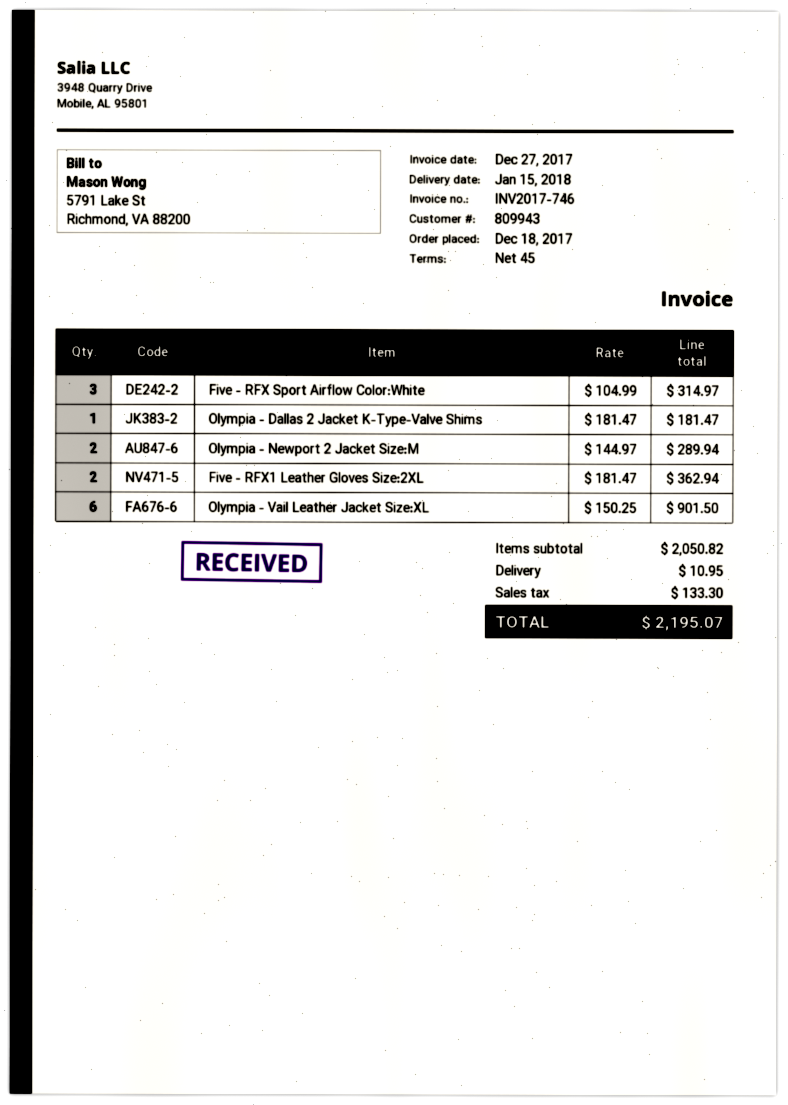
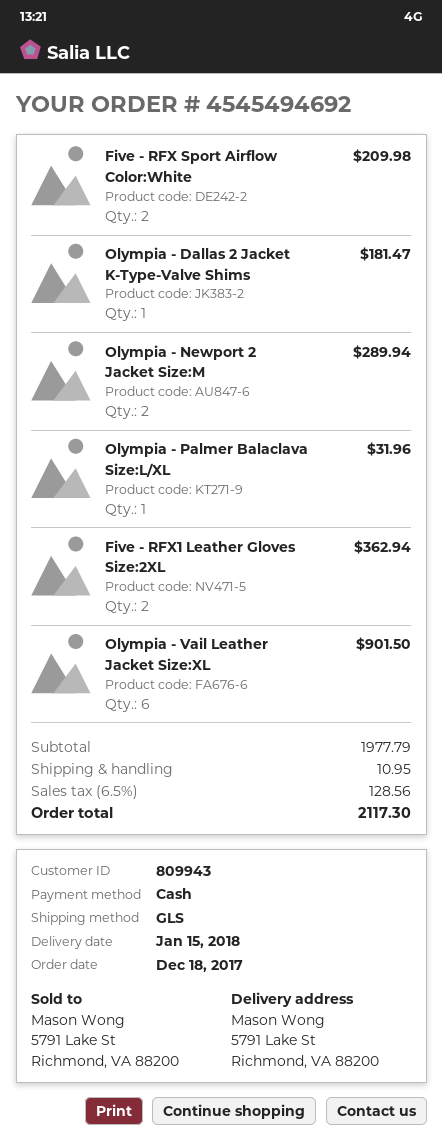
Five - RFX Sport Airflow Color:White: 3 for 314.97 -> 2 for 209.98
Olympia - Palmer Balaclava Size:L/XL: none -> 1 for 31.96
subtotal: 2050.82 -> 1977.79
tax: 133.30 -> 128.56
total: 2195.07 -> 2117.30

